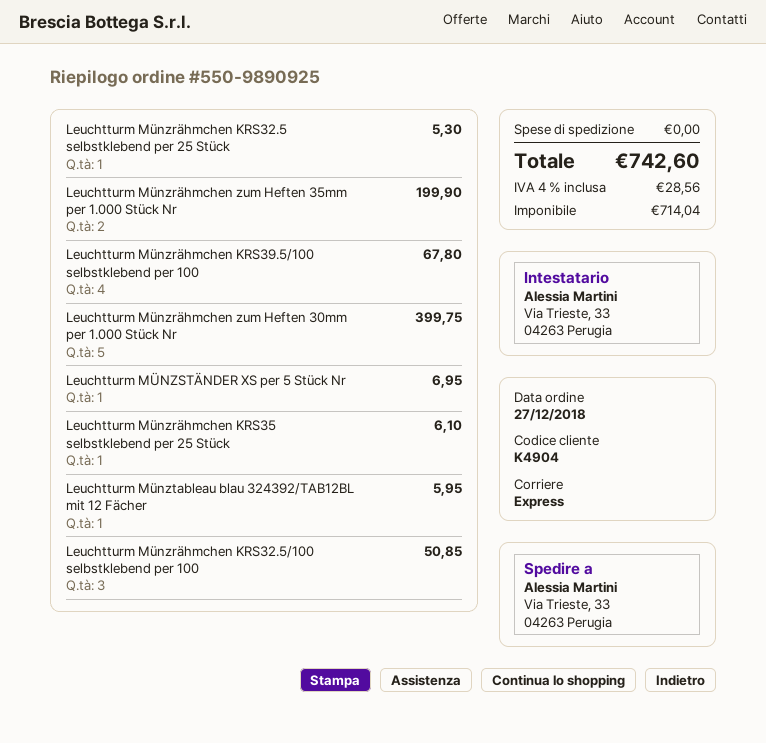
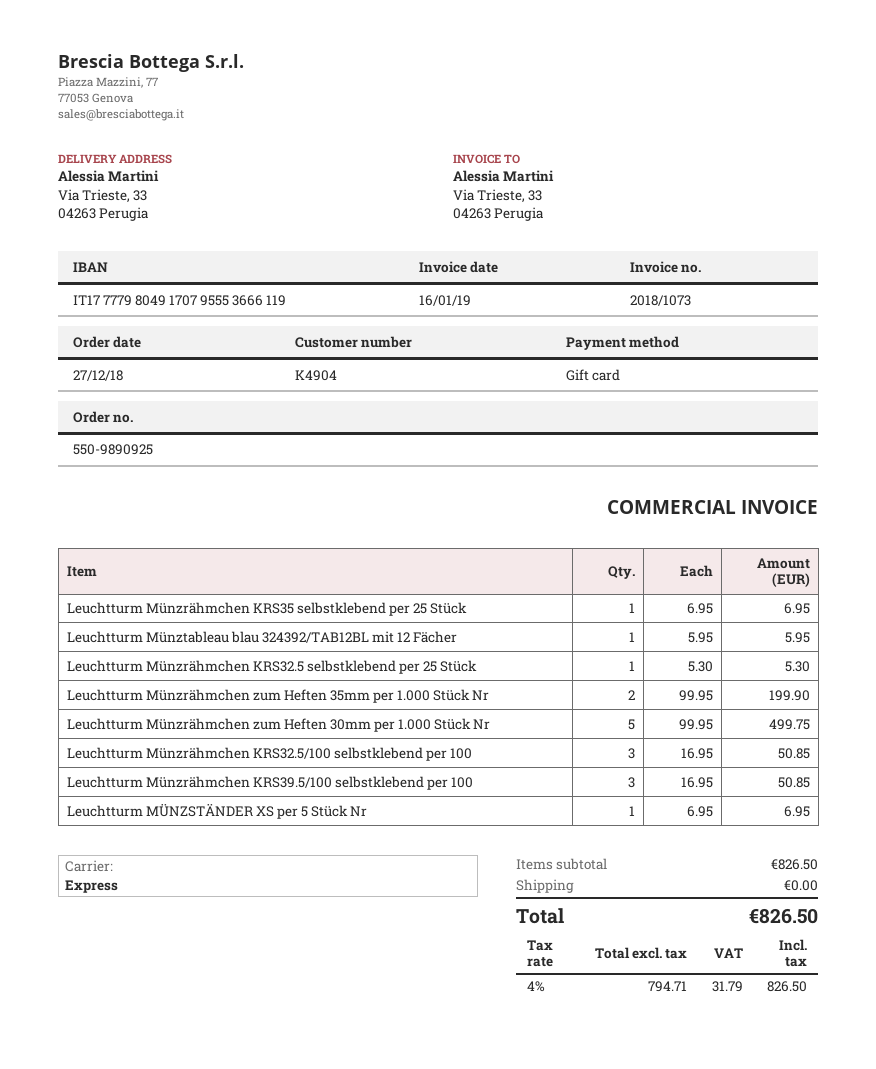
Leuchtturm Münzrähmchen KRS39.5/100 selbstklebend per 100: 4 for 67.80 -> 3 for 50.85
Leuchtturm Münzrähmchen zum Heften 30mm per 1.000 Stück Nr: 5 for 399.75 -> 5 for 499.75
Leuchtturm Münzrähmchen KRS35 selbstklebend per 25 Stück: 1 for 6.10 -> 1 for 6.95
net: 714.04 -> 794.71
tax: 4% = 28.56 -> 4% = 31.79
total: 742.60 -> 826.50

